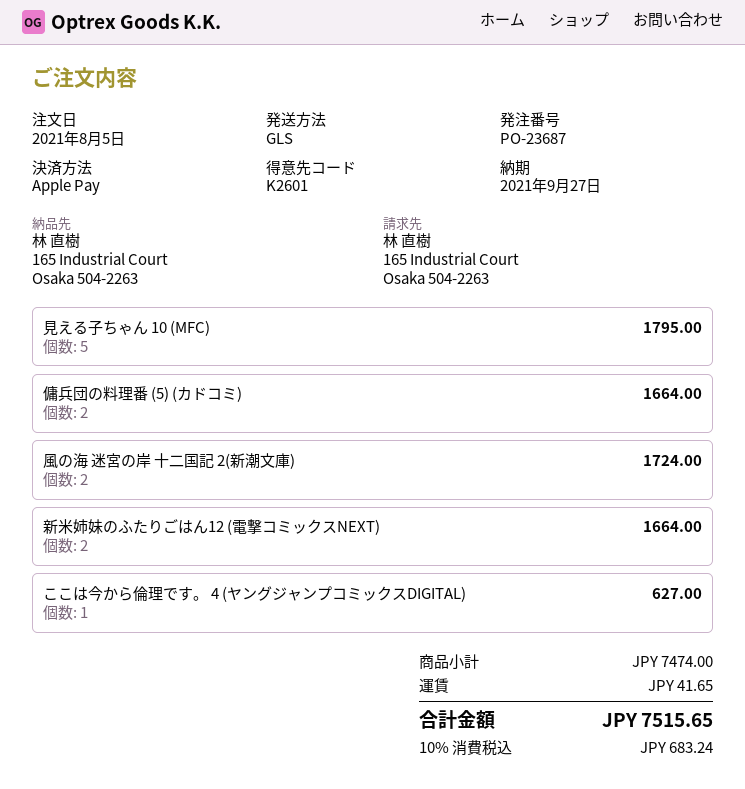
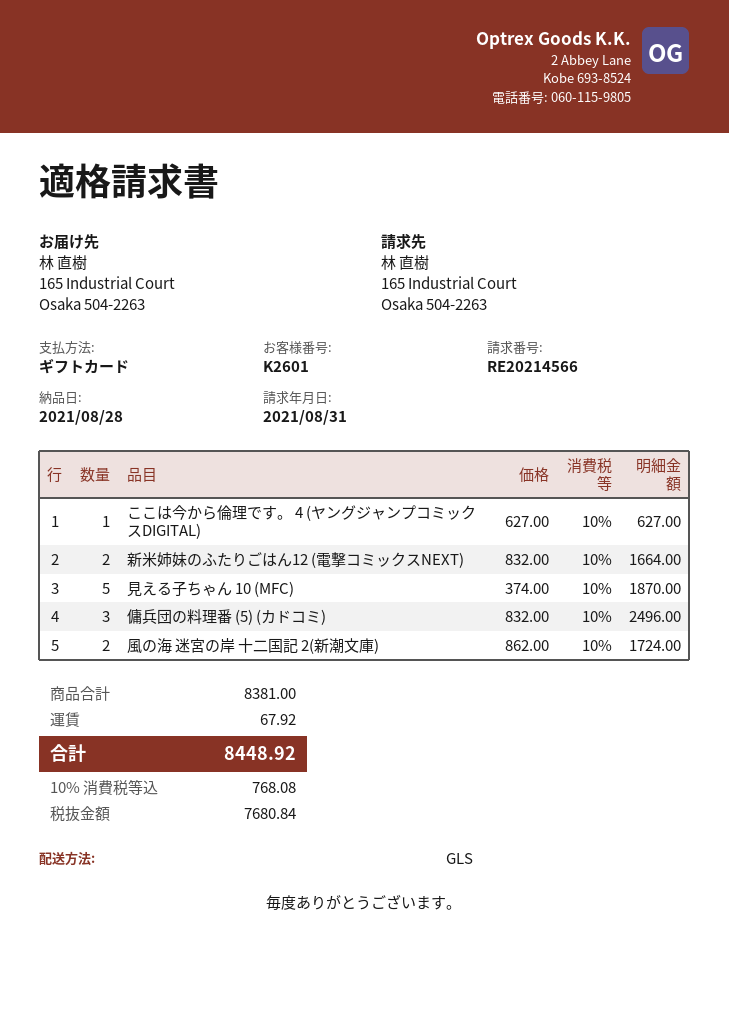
delivery date: 2021-09-27 -> 2021-08-28
payment method: Apple Pay -> gift card
見える子ちゃん 10 (MFC): 5 for 1795.00 -> 5 for 1870.00
傭兵団の料理番 (5) (カドコミ): 2 for 1664.00 -> 3 for 2496.00
subtotal: 7474.00 -> 8381.00
shipping: 41.65 -> 67.92
tax: 10% = 683.24 -> 10% = 768.08
total: 7515.65 -> 8448.92

